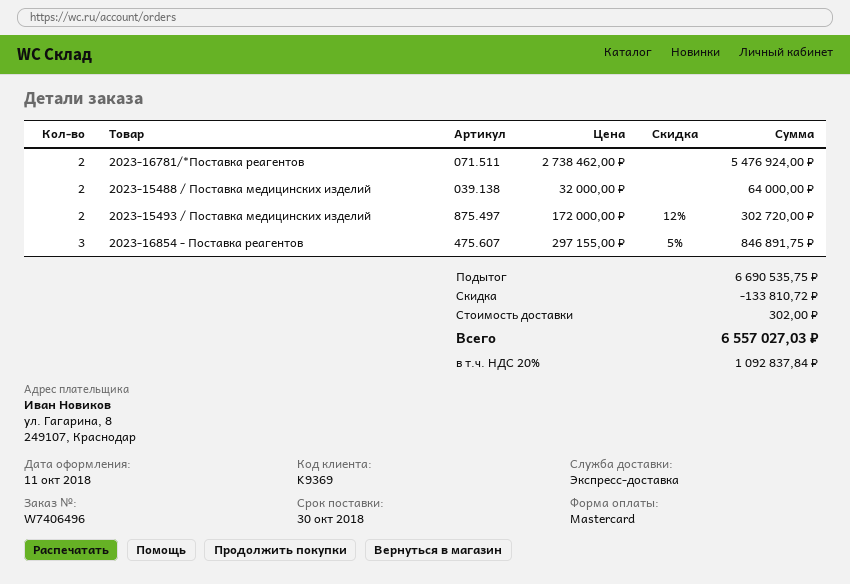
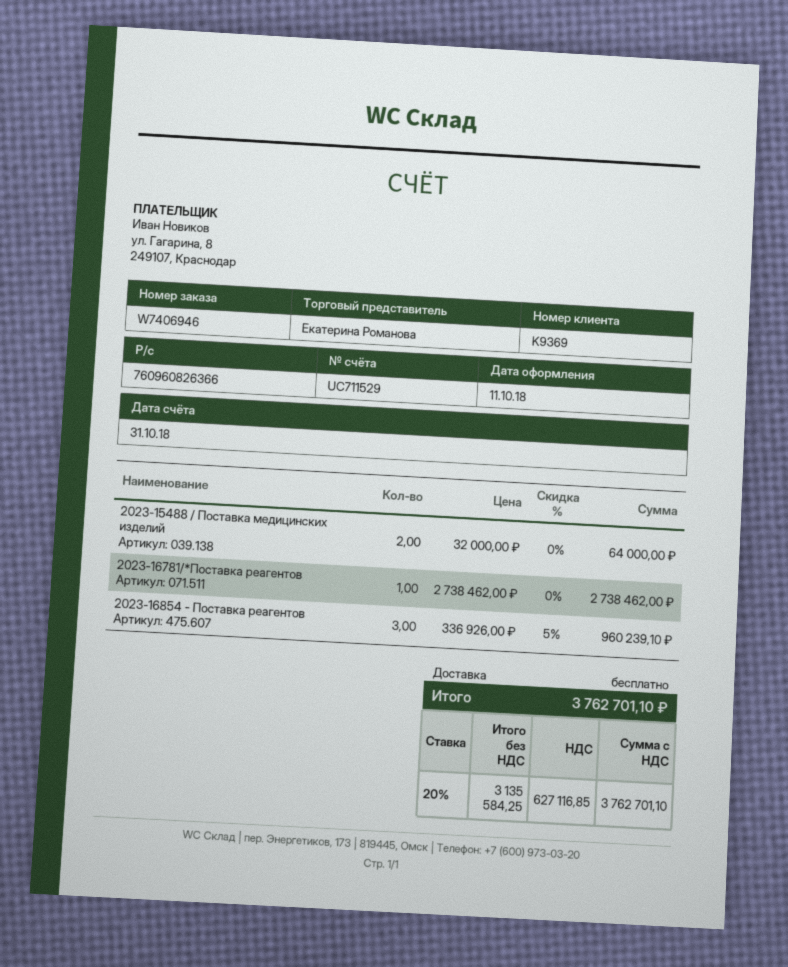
order number: W7406496 -> W7406946
2023-16781/*Поставка реагентов: 2 x 2738462.00 = 5476924.00 -> 1 x 2738462.00 = 2738462.00
2023-15493 / Поставка медицинских изделий: 2 x 172000.00 - 12% = 302720.00 -> none
2023-16854 - Поставка реагентов: 3 x 297155.00 - 5% = 846891.75 -> 3 x 336926.00 - 5% = 960239.10
discount: 133810.72 -> none
shipping: 302.00 -> 0.00
tax: 20% = 1092837.84 -> 20% = 627116.85
total: 6557027.03 -> 3762701.10

